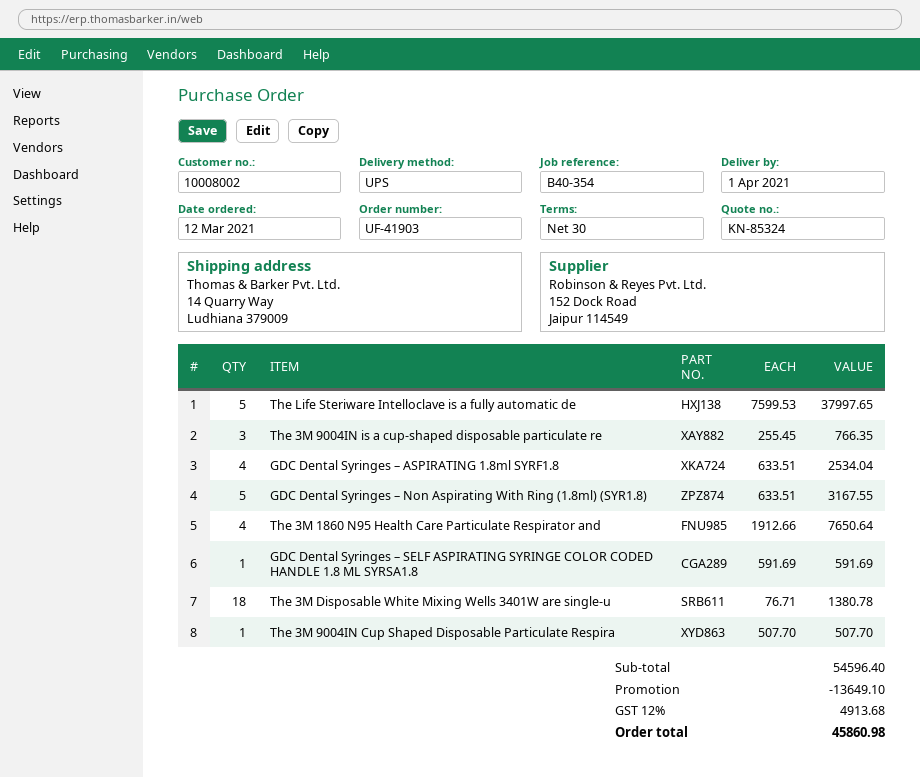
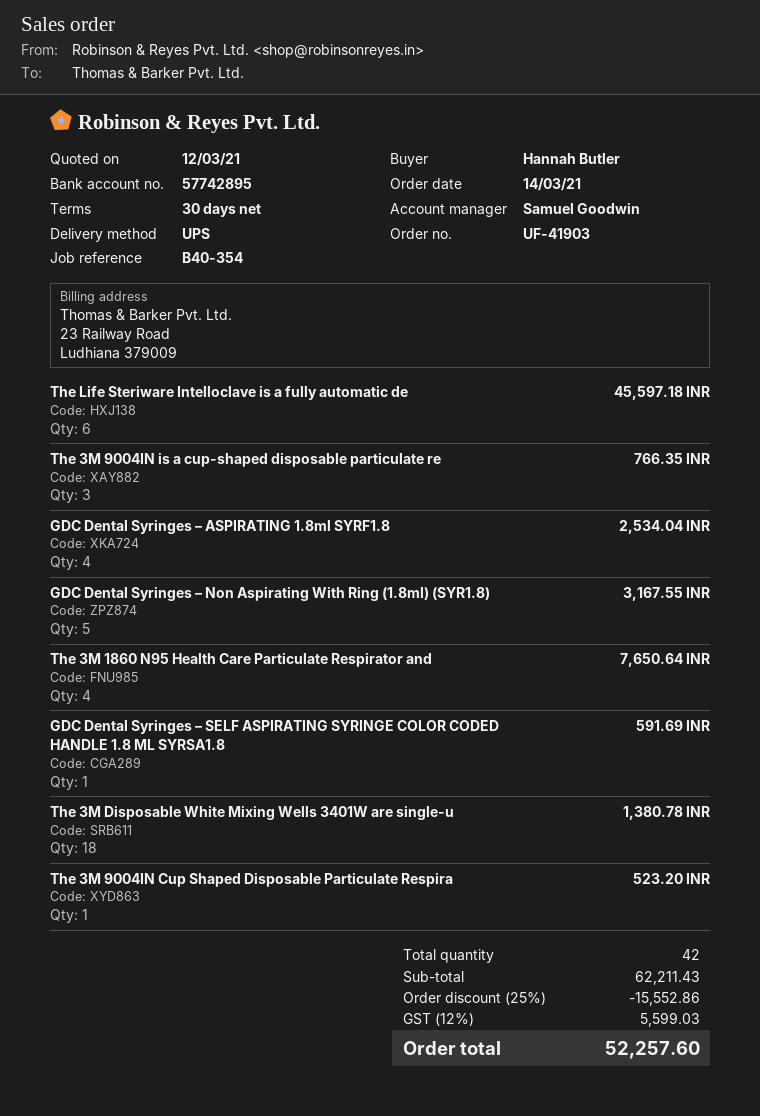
order date: 2021-03-12 -> 2021-03-14
The Life Steriware Intelloclave is a fully automatic de: 5 for 37997.65 -> 6 for 45597.18
The 3M 9004IN Cup Shaped Disposable Particulate Respira: 1 for 507.70 -> 1 for 523.20
subtotal: 54596.40 -> 62211.43
discount: 13649.10 -> 15552.86
tax: 12% = 4913.68 -> 12% = 5599.03
total: 45860.98 -> 52257.60

